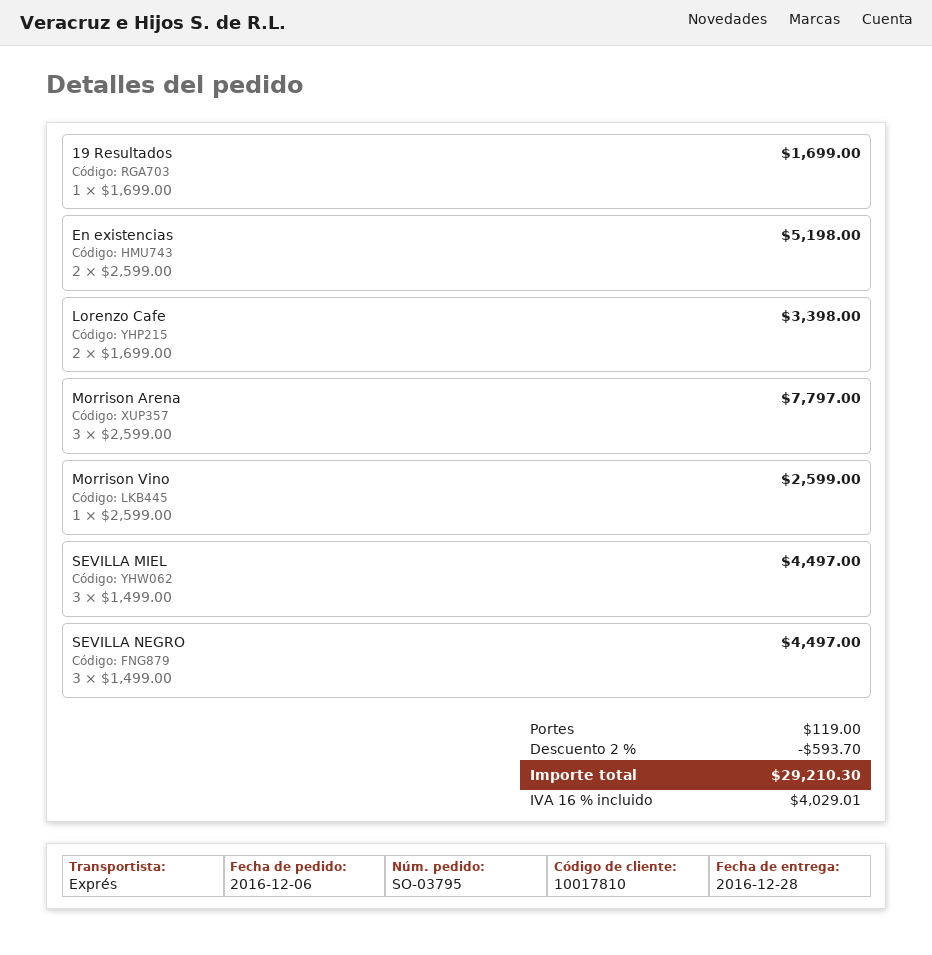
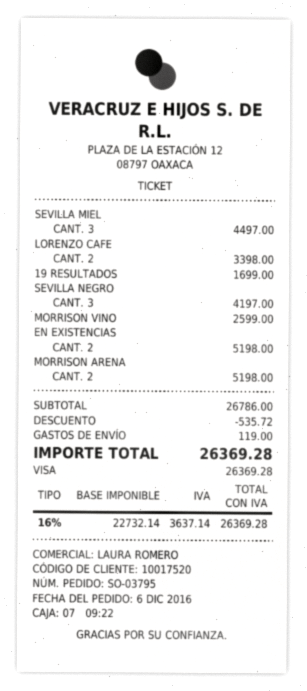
customer number: 10017810 -> 10017520
Morrison Arena: 3 for 7797.00 -> 2 for 5198.00
SEVILLA NEGRO: 3 for 4497.00 -> 3 for 4197.00
discount: 593.70 -> 535.72
tax: 16% = 4029.01 -> 16% = 3637.14
total: 29210.30 -> 26369.28

